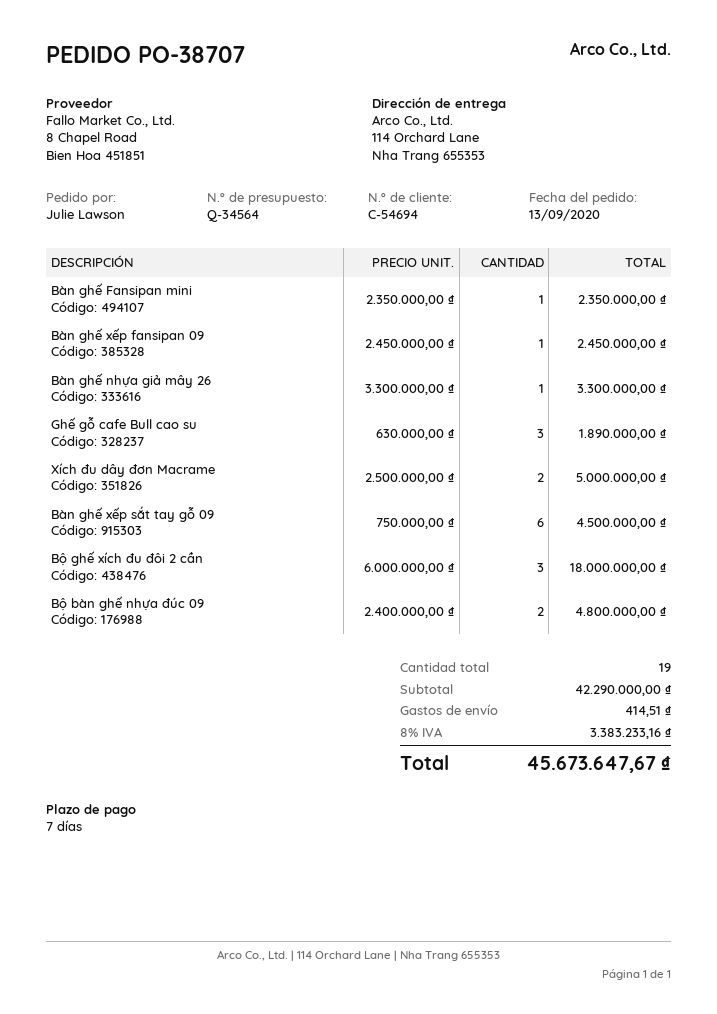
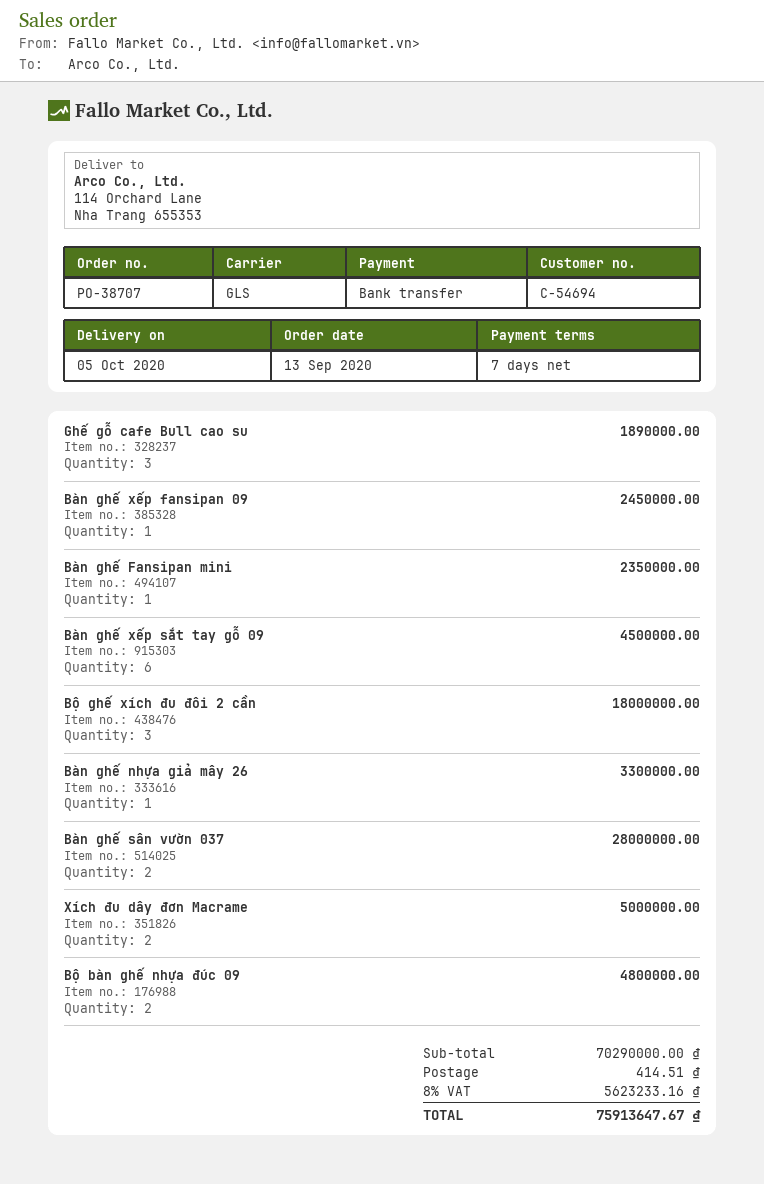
Bàn ghế sân vườn 037: none -> 2 for 28000000.00
subtotal: 42290000.00 -> 70290000.00
tax: 8% = 3383233.16 -> 8% = 5623233.16
total: 45673647.67 -> 75913647.67

